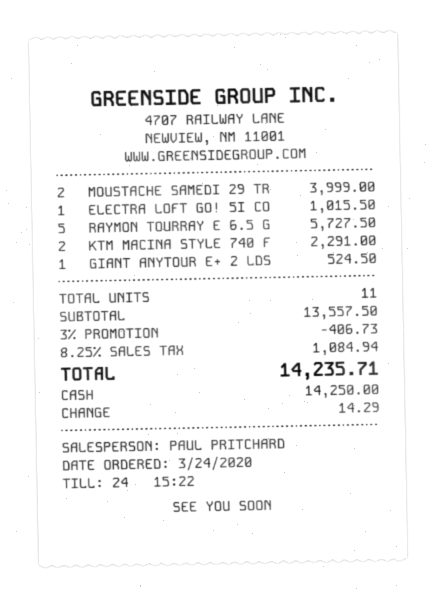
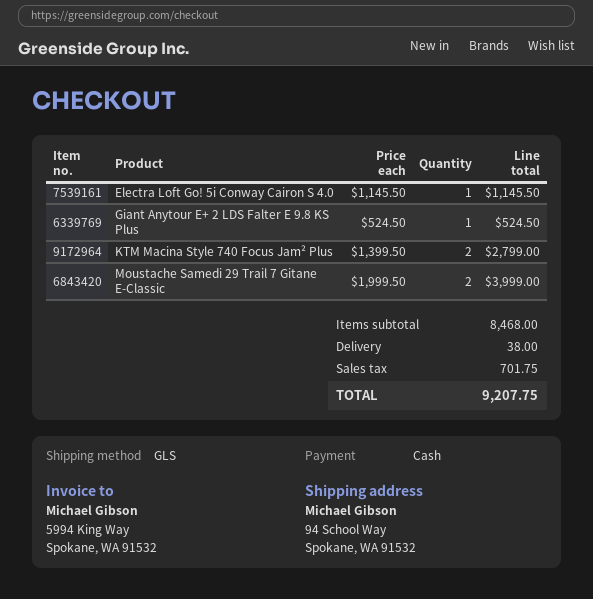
ELECTRA LOFT GO! 5I CO: 1 for 1015.50 -> 1 for 1145.50
RAYMON TOURRAY E 6.5 G: 5 for 5727.50 -> none
KTM MACINA STYLE 740 F: 2 for 2291.00 -> 2 for 2799.00
subtotal: 13557.50 -> 8468.00
discount: 3% = 406.73 -> none
shipping: none -> 38.00
tax: 1084.94 -> 701.75
total: 14235.71 -> 9207.75

